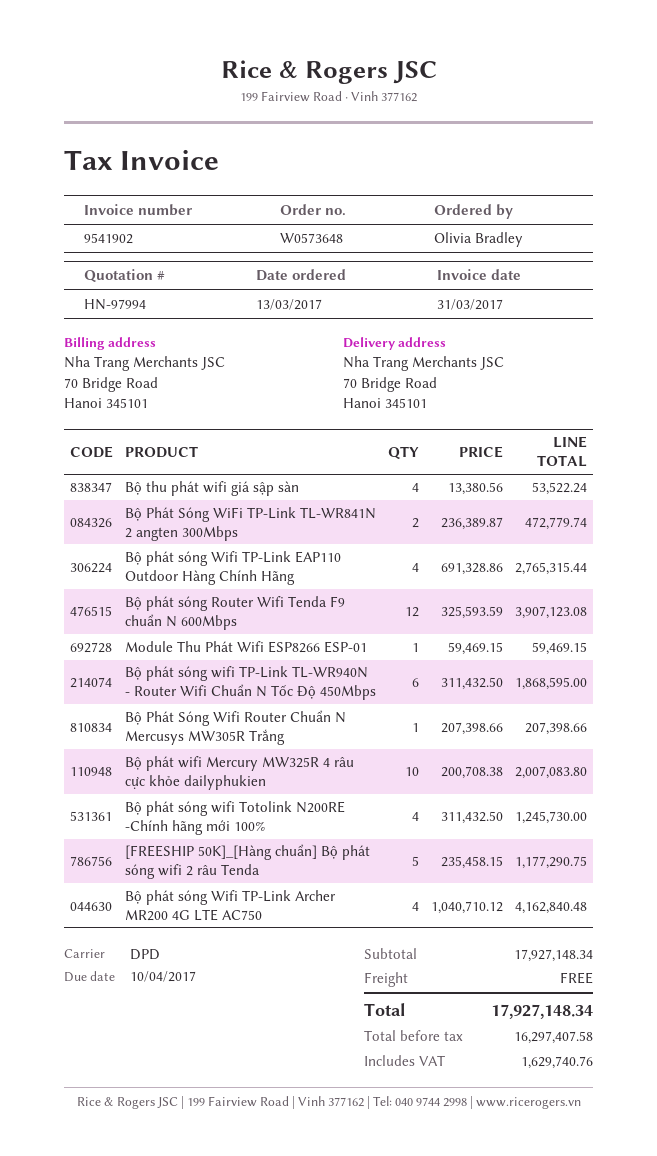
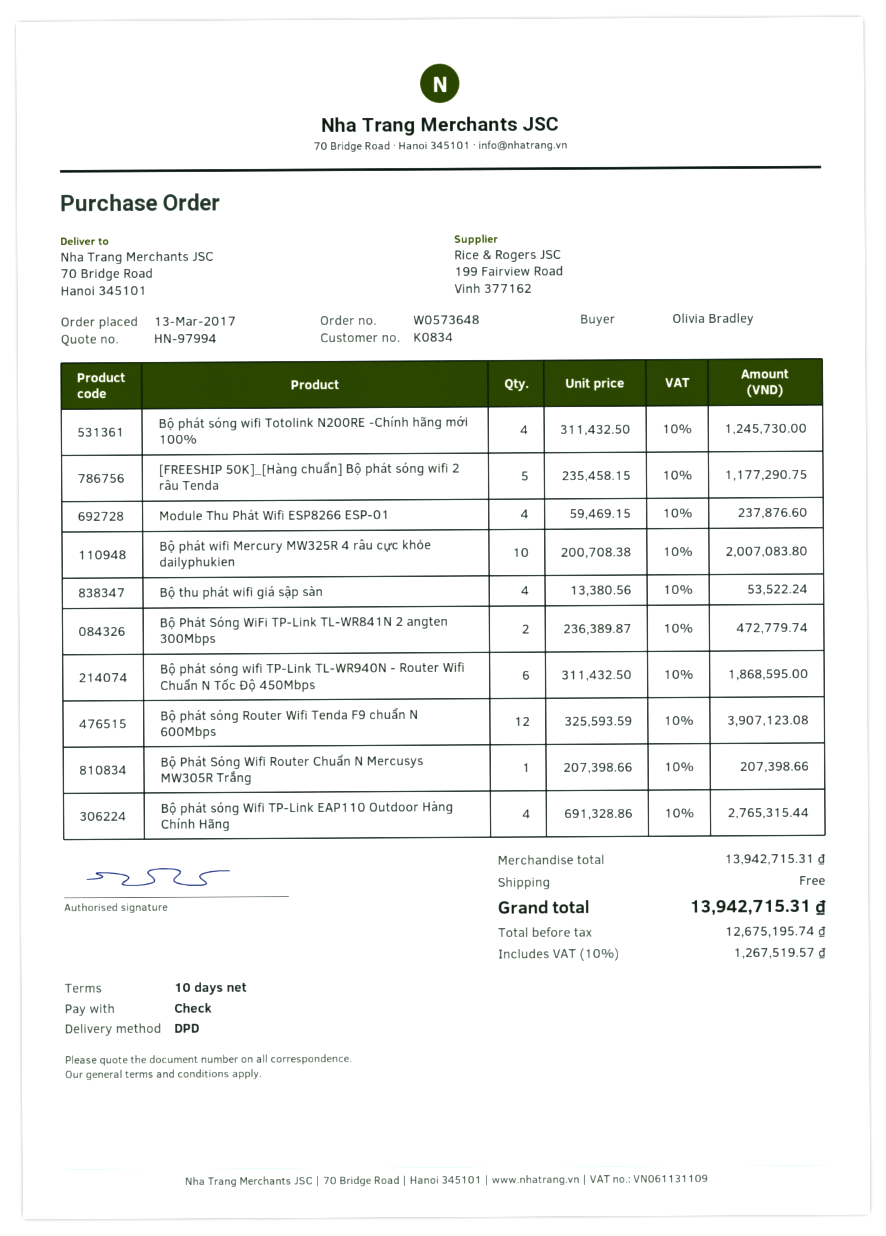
Module Thu Phát Wifi ESP8266 ESP-01: 1 x 59469.15 = 59469.15 -> 4 x 59469.15 = 237876.60
Bộ phát sóng Wifi TP-Link Archer MR200 4G LTE AC750: 4 x 1040710.12 = 4162840.48 -> none
subtotal: 17927148.34 -> 13942715.31
net: 16297407.58 -> 12675195.74
tax: 1629740.76 -> 1267519.57
total: 17927148.34 -> 13942715.31

